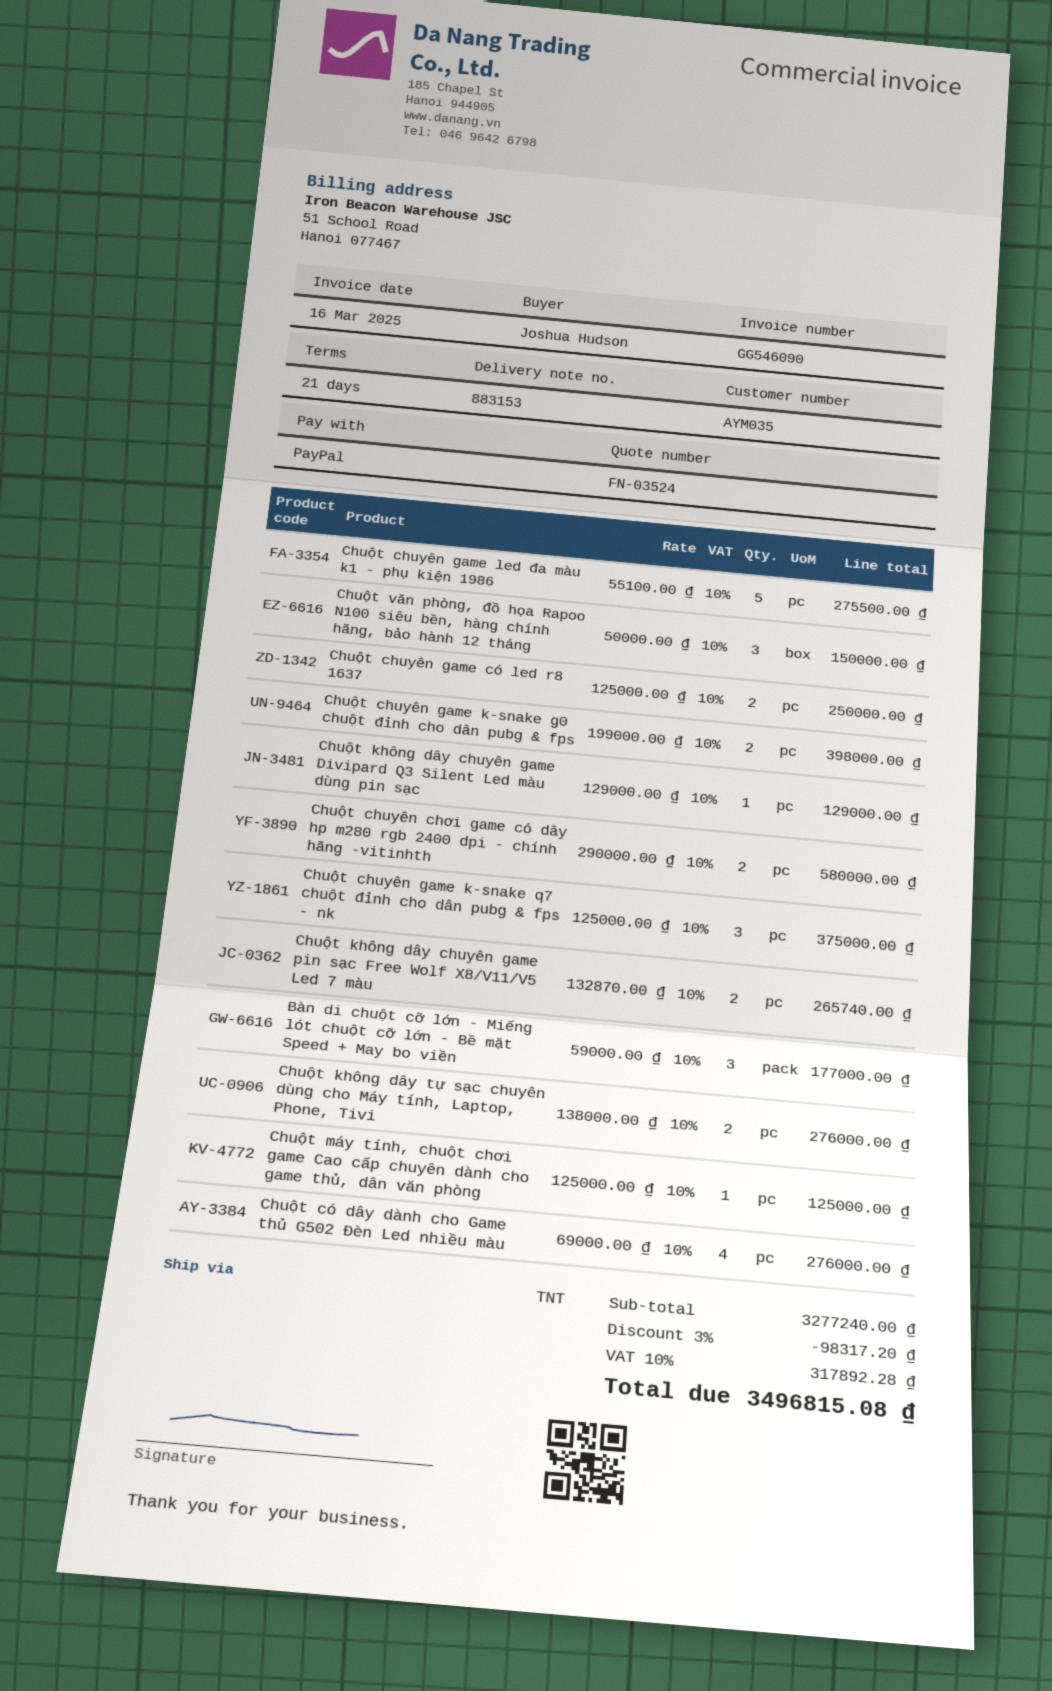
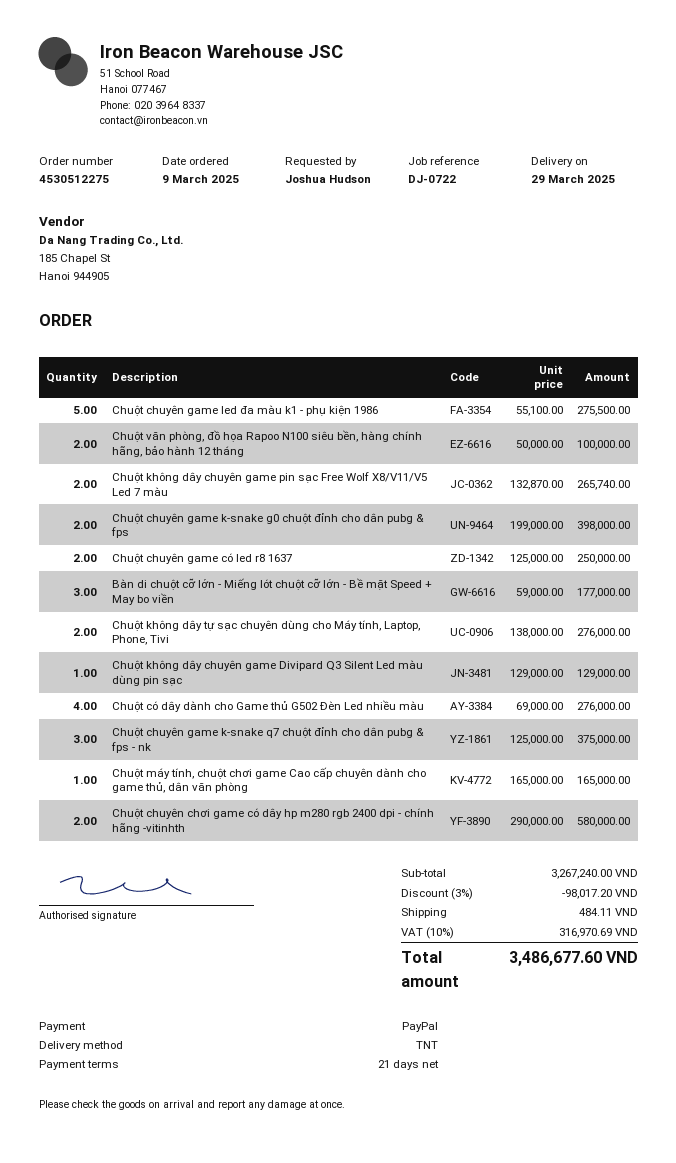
Chuột văn phòng, đồ họa Rapoo N100 siêu bền, hàng chính hãng, bảo hành 12 tháng: 3 x 50000.00 = 150000.00 -> 2 x 50000.00 = 100000.00
Chuột máy tính, chuột chơi game Cao cấp chuyên dành cho game thủ, dân văn phòng: 1 x 125000.00 = 125000.00 -> 1 x 165000.00 = 165000.00
subtotal: 3277240.00 -> 3267240.00
discount: 3% = 98317.20 -> 3% = 98017.20
shipping: none -> 484.11
tax: 10% = 317892.28 -> 10% = 316970.69
total: 3496815.08 -> 3486677.60

